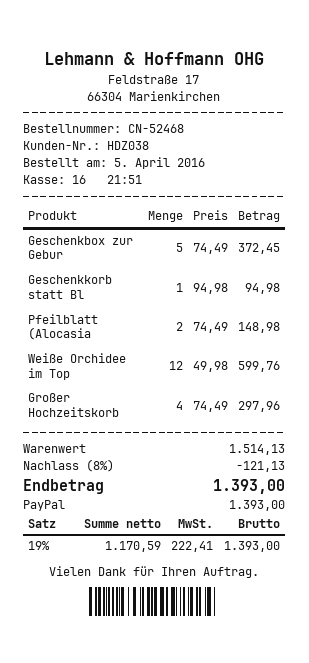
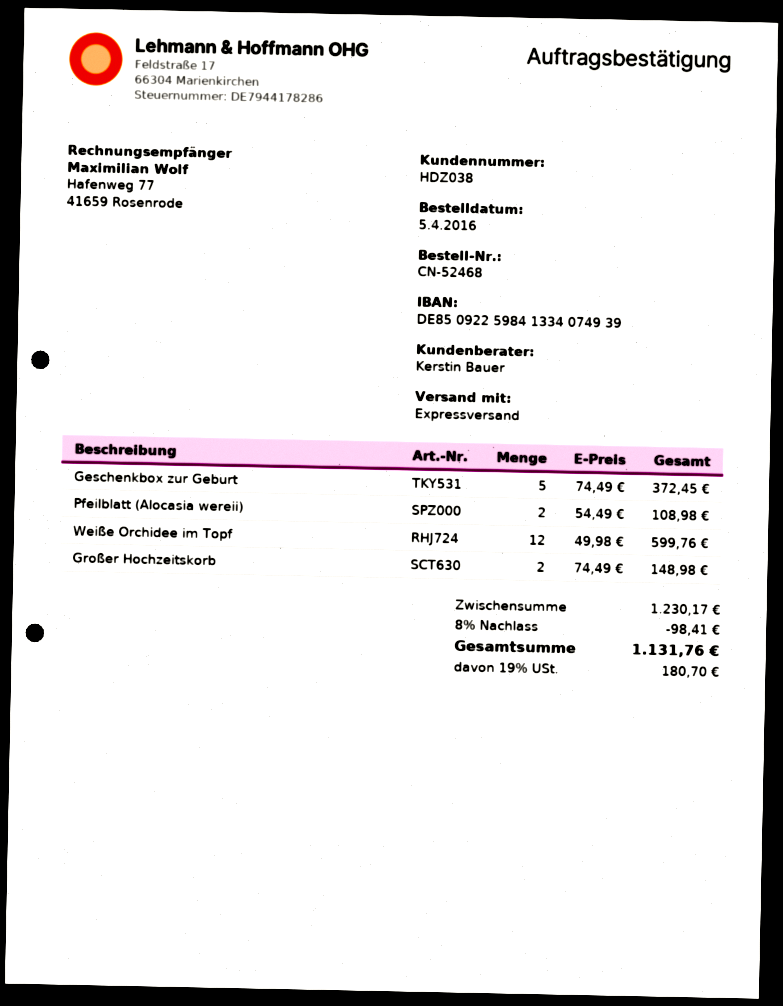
Geschenkkorb statt Bl: 1 x 94.98 = 94.98 -> none
Pfeilblatt (Alocasia: 2 x 74.49 = 148.98 -> 2 x 54.49 = 108.98
Großer Hochzeitskorb: 4 x 74.49 = 297.96 -> 2 x 74.49 = 148.98
subtotal: 1514.13 -> 1230.17
discount: 8% = 121.13 -> 8% = 98.41
tax: 19% = 222.41 -> 19% = 180.70
total: 1393.00 -> 1131.76

